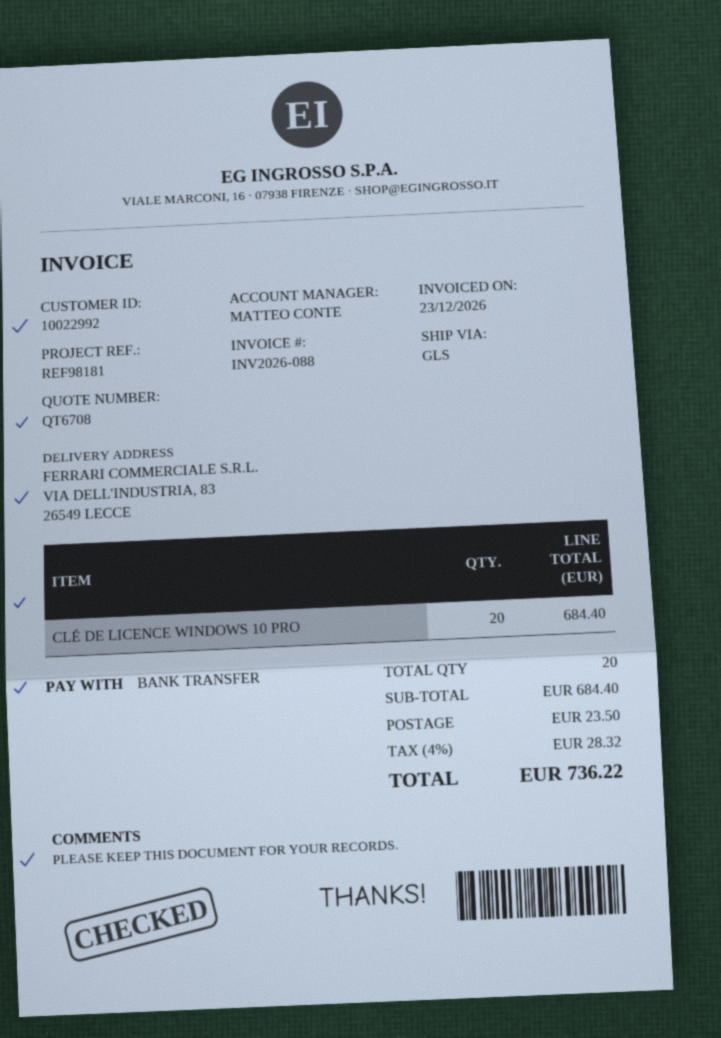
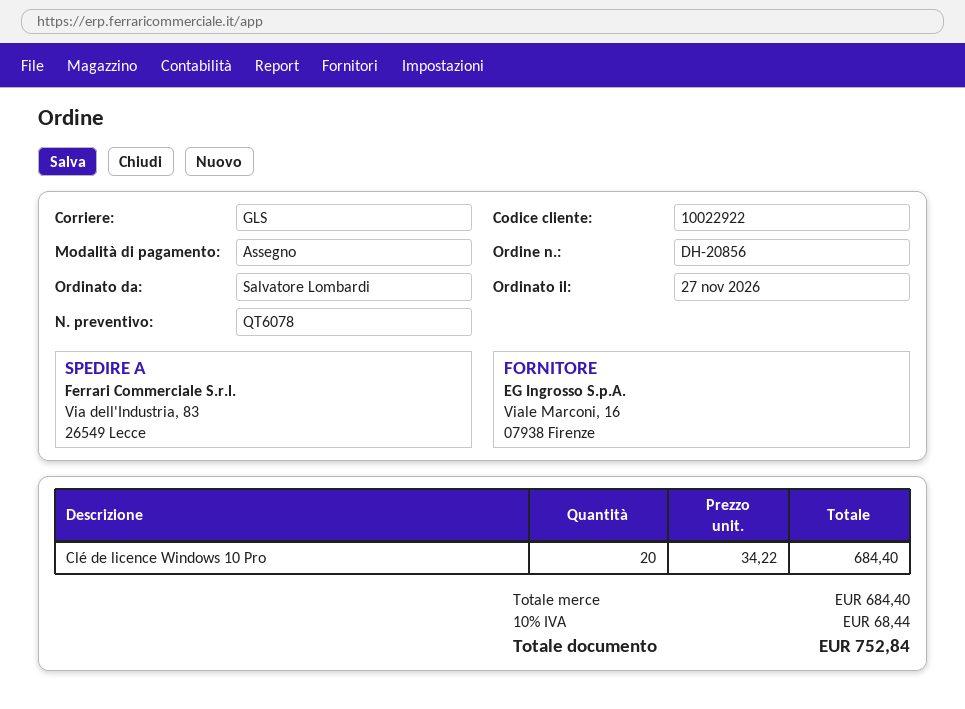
quote number: QT6708 -> QT6078
customer number: 10022992 -> 10022922
payment method: bank transfer -> cheque
shipping: 23.50 -> none
tax: 4% = 28.32 -> 10% = 68.44
total: 736.22 -> 752.84

